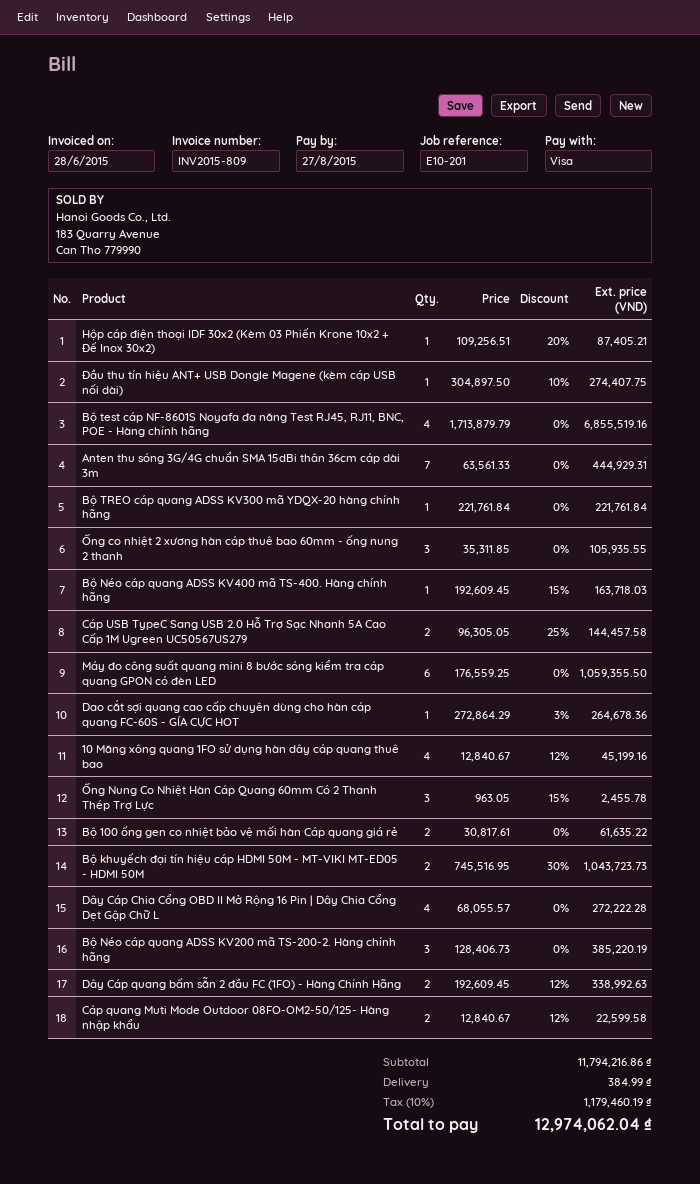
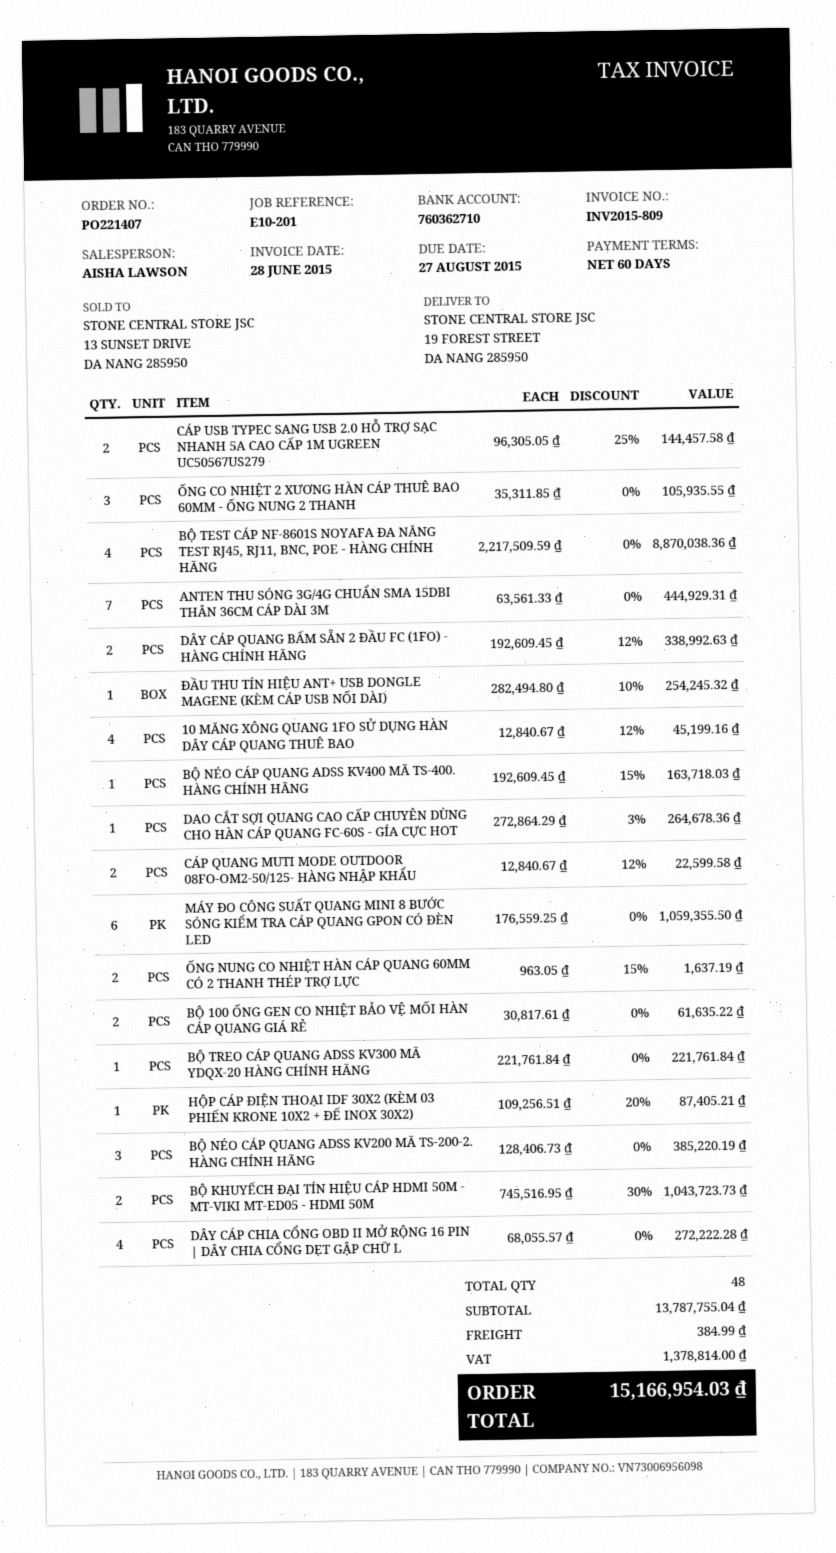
Đầu thu tín hiệu ANT+ USB Dongle Magene (kèm cáp USB nối dài): 1 x 304897.50 - 10% = 274407.75 -> 1 x 282494.80 - 10% = 254245.32
Bộ test cáp NF-8601S Noyafa đa năng Test RJ45, RJ11, BNC, POE - Hàng chính hãng: 4 x 1713879.79 = 6855519.16 -> 4 x 2217509.59 = 8870038.36
Ống Nung Co Nhiệt Hàn Cáp Quang 60mm Có 2 Thanh Thép Trợ Lực: 3 x 963.05 - 15% = 2455.78 -> 2 x 963.05 - 15% = 1637.19
subtotal: 11794216.86 -> 13787755.04
tax: 1179460.19 -> 1378814.00
total: 12974062.04 -> 15166954.03

